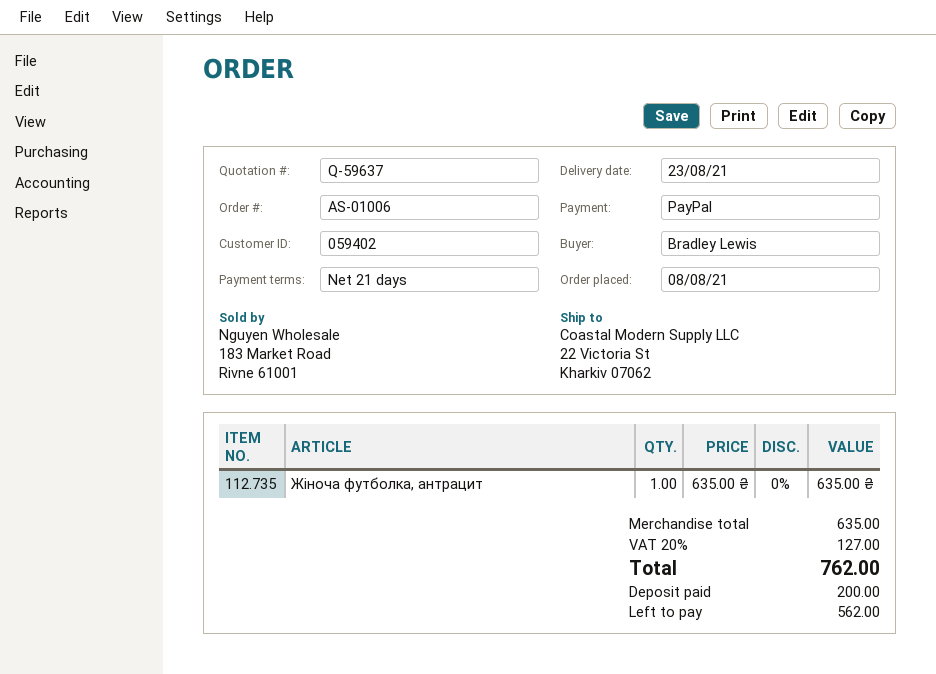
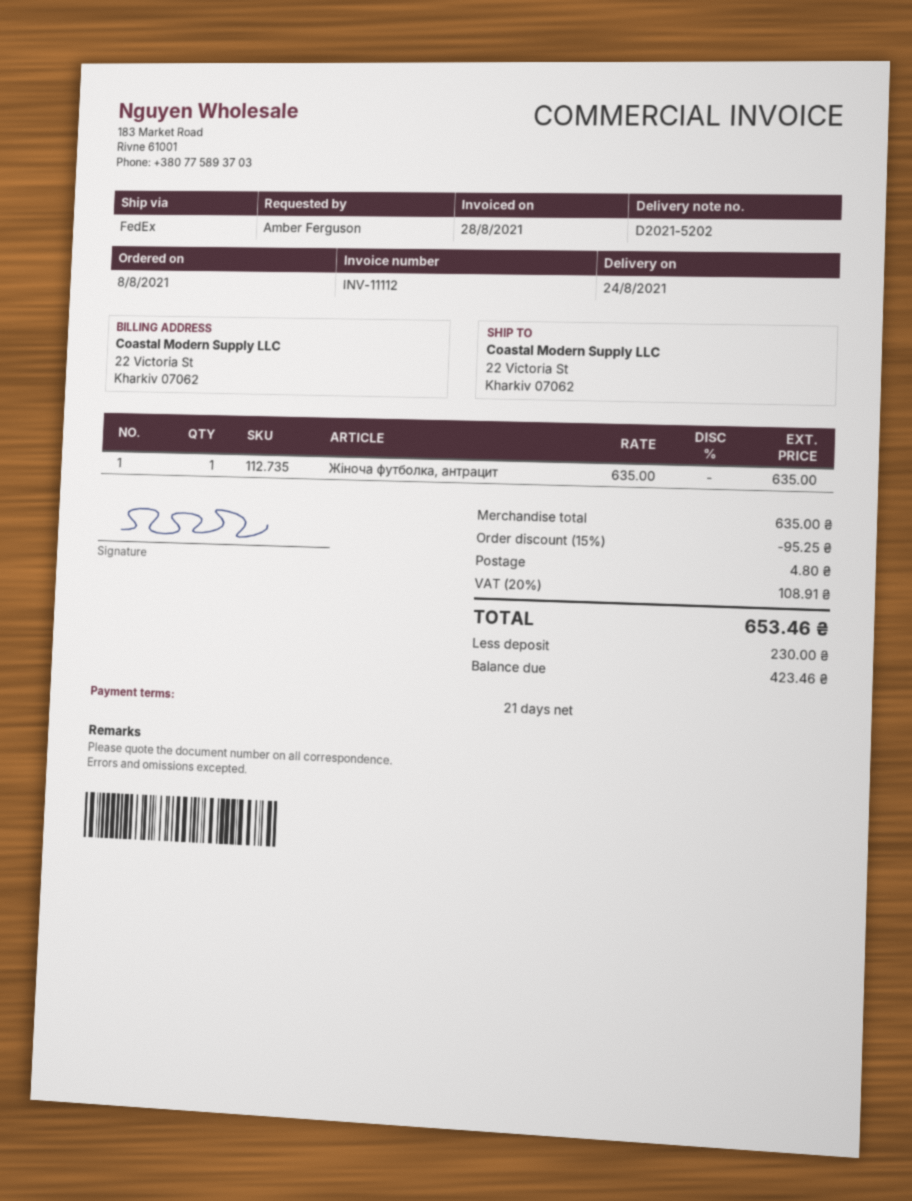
delivery date: 2021-08-23 -> 2021-08-24
ordered by: Bradley Lewis -> Amber Ferguson
discount: none -> 15% = 95.25
shipping: none -> 4.80
tax: 20% = 127.00 -> 20% = 108.91
total: 762.00 -> 653.46
deposit: 200.00 -> 230.00
balance: 562.00 -> 423.46

